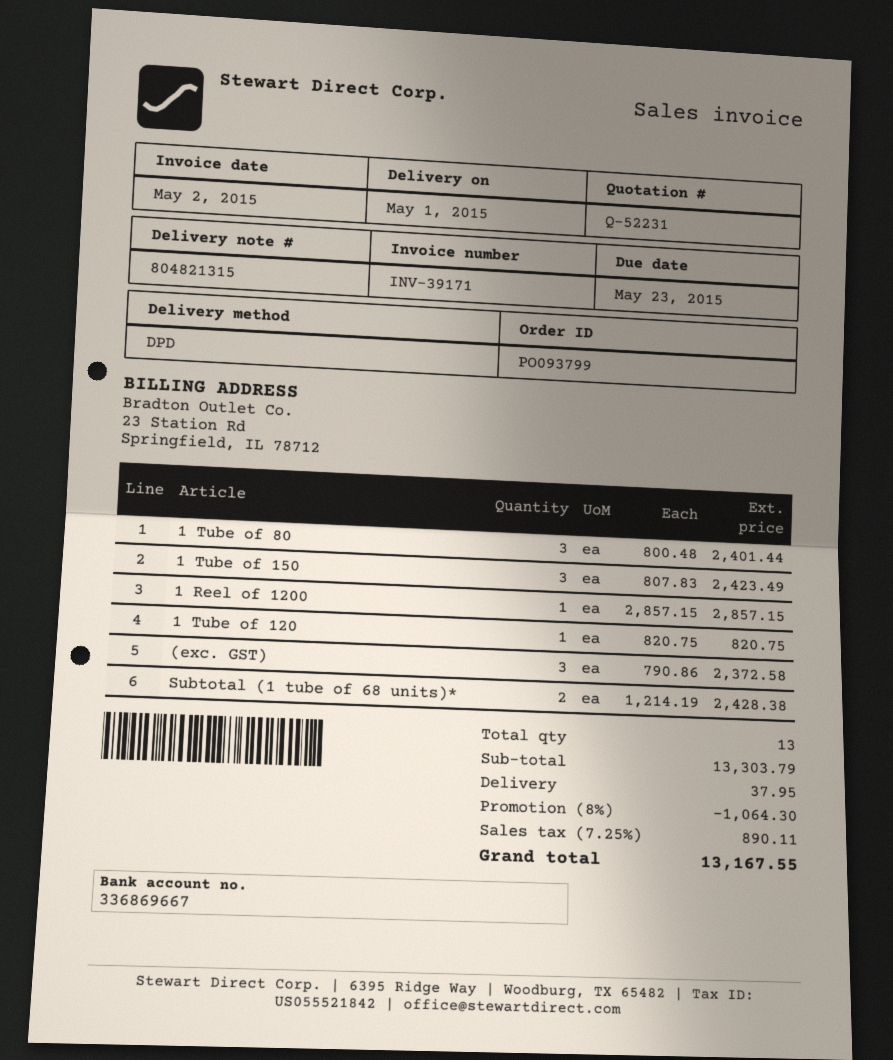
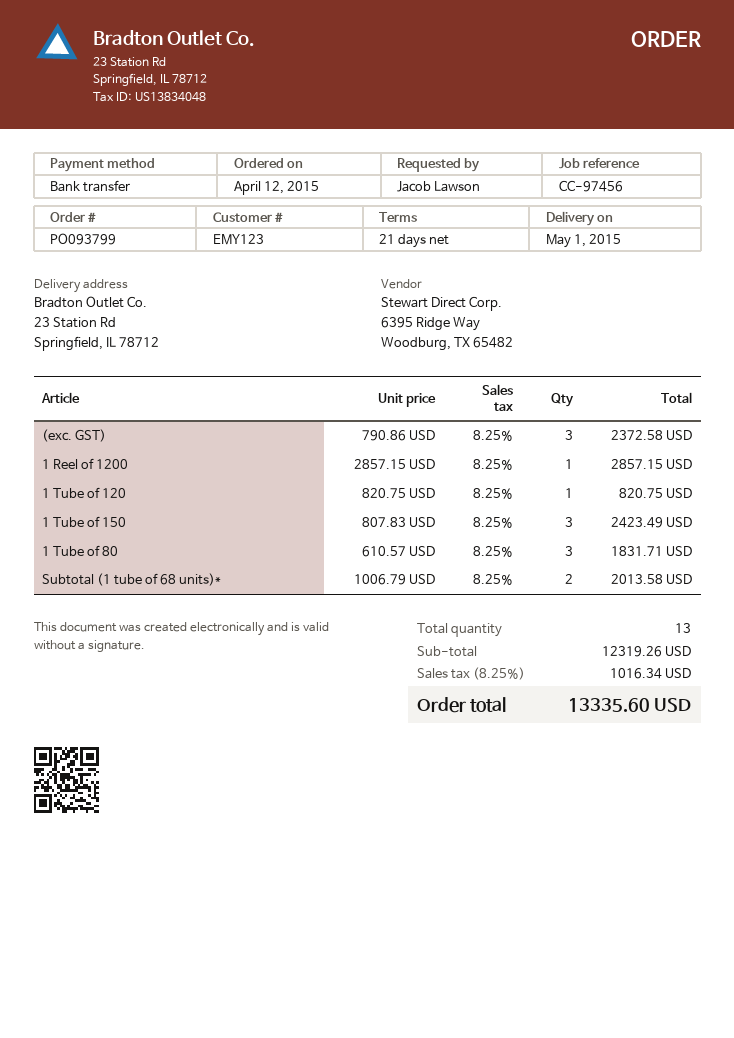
1 Tube of 80: 3 x 800.48 = 2401.44 -> 3 x 610.57 = 1831.71
Subtotal (1 tube of 68 units)*: 2 x 1214.19 = 2428.38 -> 2 x 1006.79 = 2013.58
subtotal: 13303.79 -> 12319.26
discount: 8% = 1064.30 -> none
shipping: 37.95 -> none
tax: 7.25% = 890.11 -> 8.25% = 1016.34
total: 13167.55 -> 13335.60

